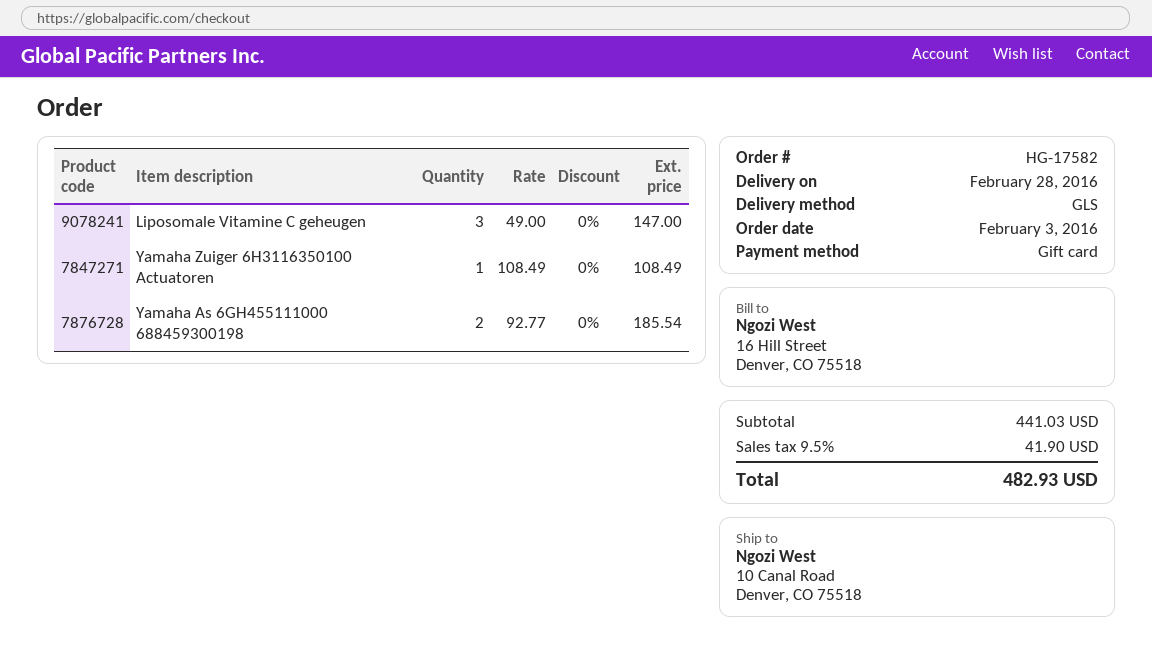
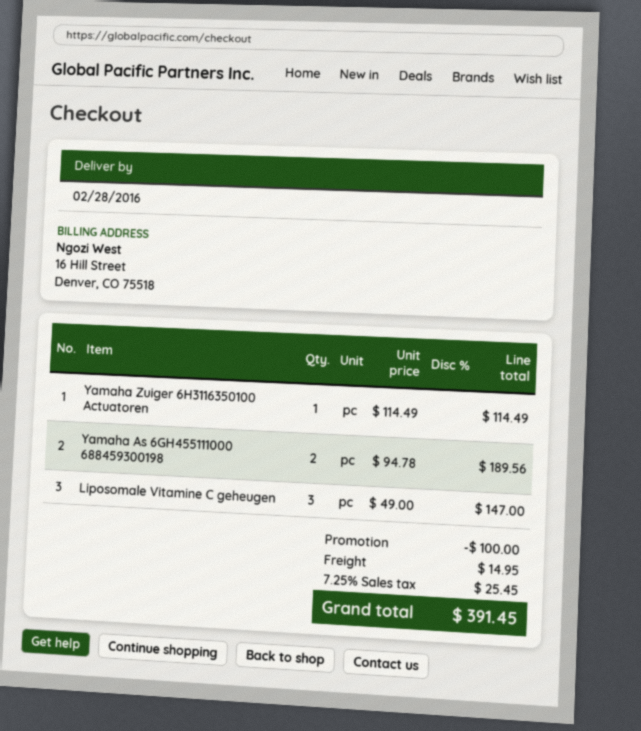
Yamaha Zuiger 6H3116350100 Actuatoren: 1 x 108.49 = 108.49 -> 1 x 114.49 = 114.49
Yamaha As 6GH455111000 688459300198: 2 x 92.77 = 185.54 -> 2 x 94.78 = 189.56
discount: none -> 100.00
shipping: none -> 14.95
tax: 9.5% = 41.90 -> 7.25% = 25.45
total: 482.93 -> 391.45

